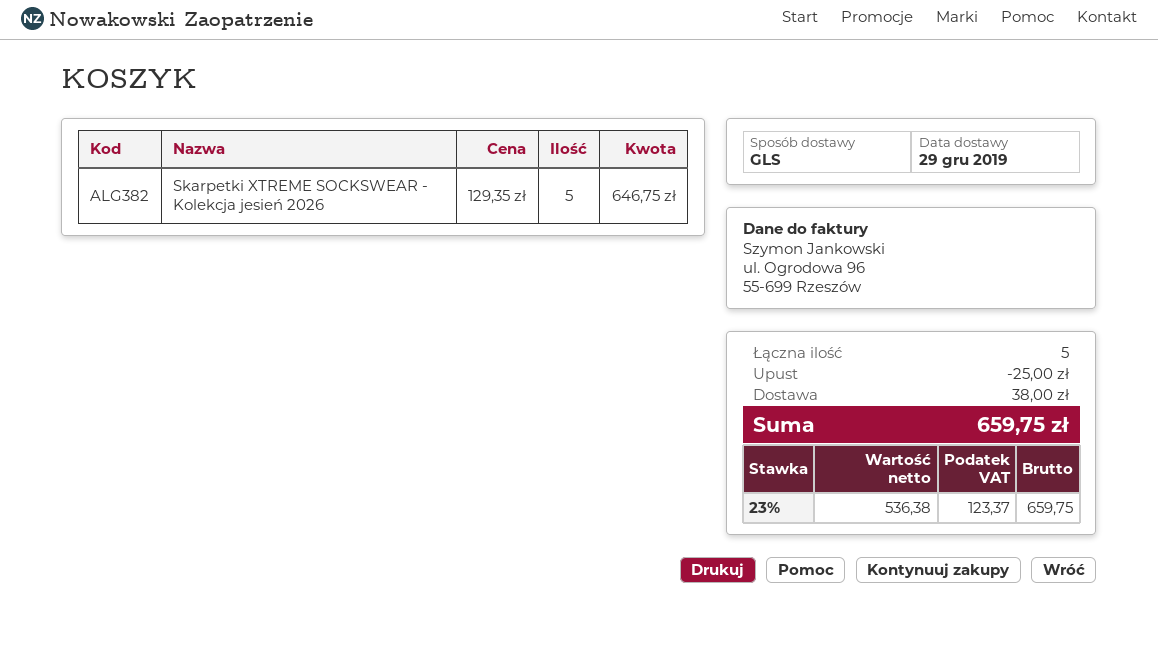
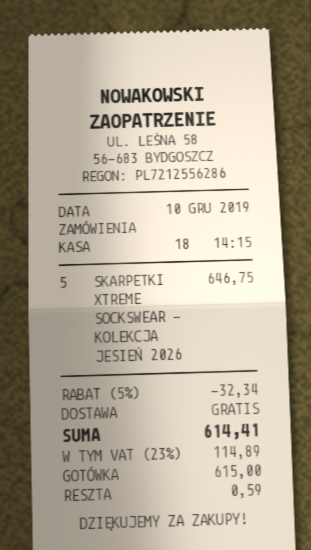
discount: 25.00 -> 32.34
shipping: 38.00 -> 0.00
tax: 23% = 123.37 -> 23% = 114.89
total: 659.75 -> 614.41

